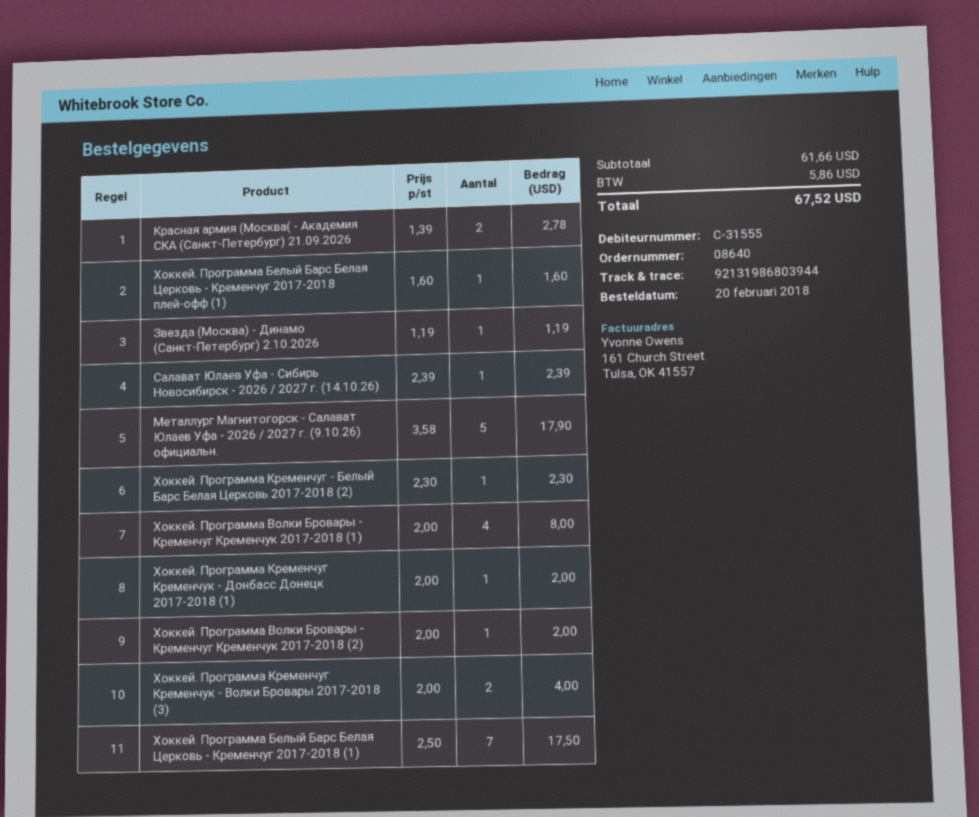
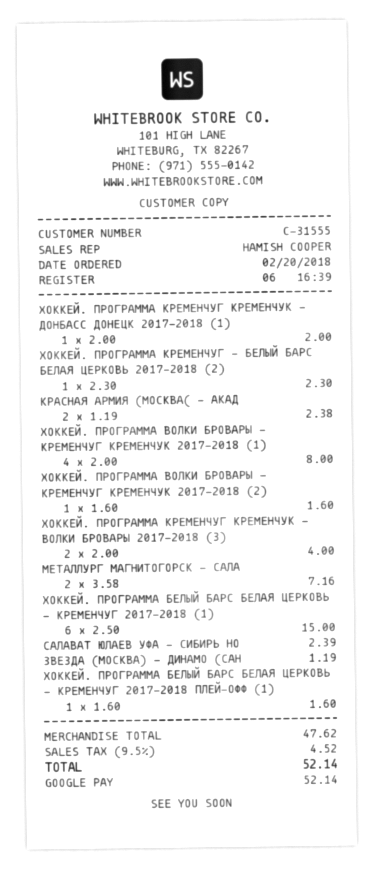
Красная армия (Москва( - Академия СКА (Санкт-Петербург) 21.09.2026: 2 x 1.39 = 2.78 -> 2 x 1.19 = 2.38
Металлург Магнитогорск - Салават Юлаев Уфа - 2026 / 2027 г. (9.10.26) официальн.: 5 x 3.58 = 17.90 -> 2 x 3.58 = 7.16
Хоккей. Программа Волки Бровары - Кременчуг Кременчук 2017-2018 (2): 1 x 2.00 = 2.00 -> 1 x 1.60 = 1.60
Хоккей. Программа Белый Барс Белая Церковь - Кременчуг 2017-2018 (1): 7 x 2.50 = 17.50 -> 6 x 2.50 = 15.00
subtotal: 61.66 -> 47.62
tax: 5.86 -> 4.52
total: 67.52 -> 52.14

